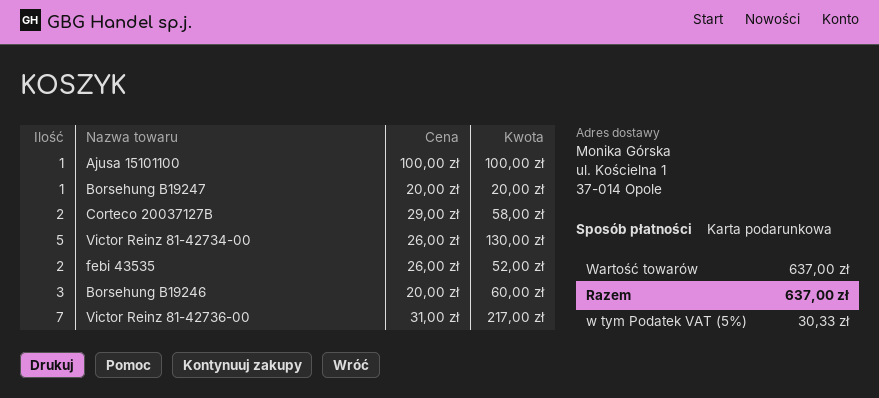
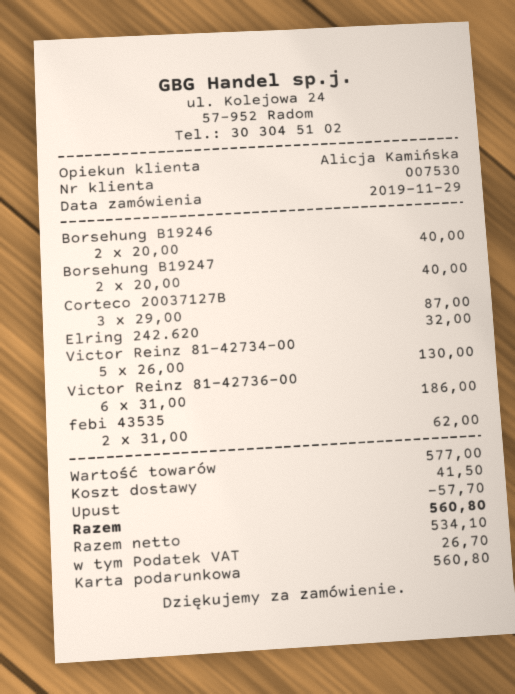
Ajusa 15101100: 1 x 100.00 = 100.00 -> none
Borsehung B19247: 1 x 20.00 = 20.00 -> 2 x 20.00 = 40.00
Corteco 20037127B: 2 x 29.00 = 58.00 -> 3 x 29.00 = 87.00
febi 43535: 2 x 26.00 = 52.00 -> 2 x 31.00 = 62.00
Borsehung B19246: 3 x 20.00 = 60.00 -> 2 x 20.00 = 40.00
Victor Reinz 81-42736-00: 7 x 31.00 = 217.00 -> 6 x 31.00 = 186.00
Elring 242.620: none -> 1 x 32.00 = 32.00
subtotal: 637.00 -> 577.00
discount: none -> 57.70
shipping: none -> 41.50
tax: 30.33 -> 26.70
total: 637.00 -> 560.80

